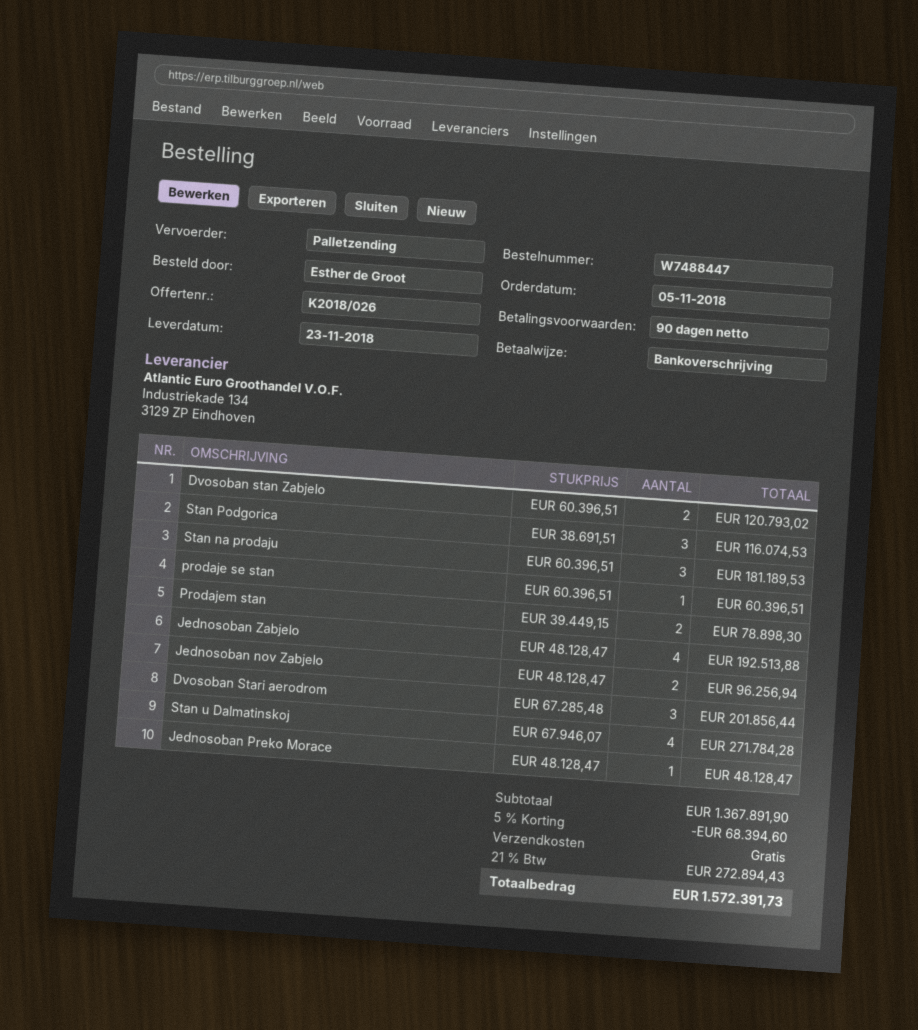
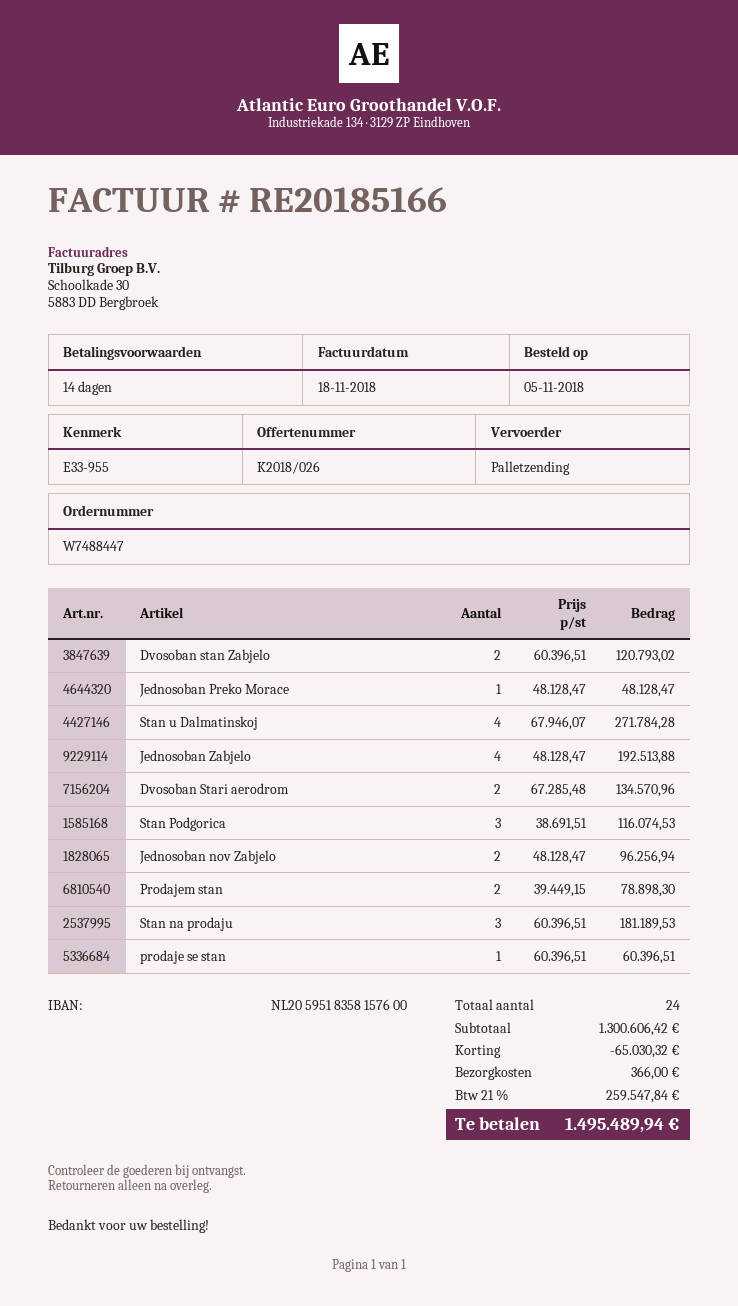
payment terms: 90 days -> 14 days
Dvosoban Stari aerodrom: 3 x 67285.48 = 201856.44 -> 2 x 67285.48 = 134570.96
subtotal: 1367891.90 -> 1300606.42
discount: 68394.60 -> 65030.32
shipping: 0.00 -> 366.00
tax: 21% = 272894.43 -> 21% = 259547.84
total: 1572391.73 -> 1495489.94

